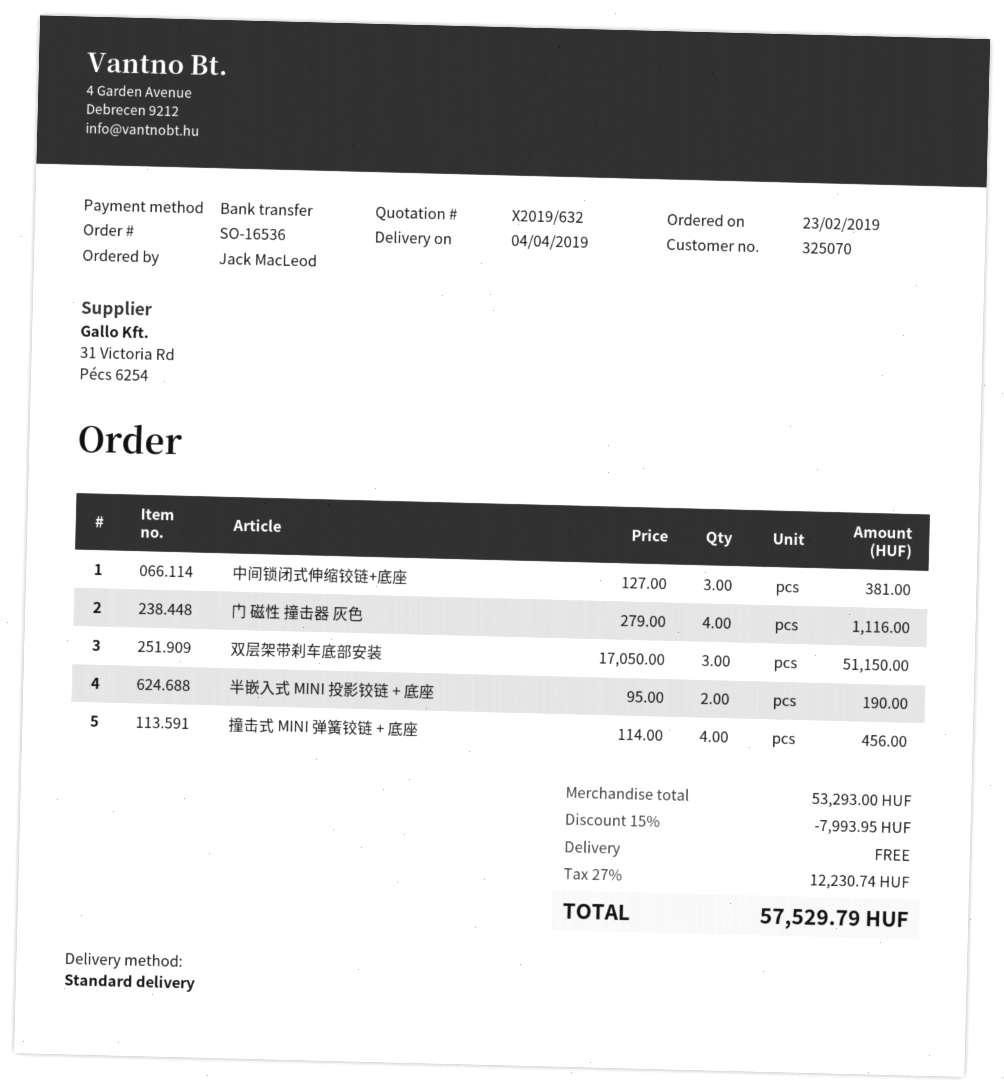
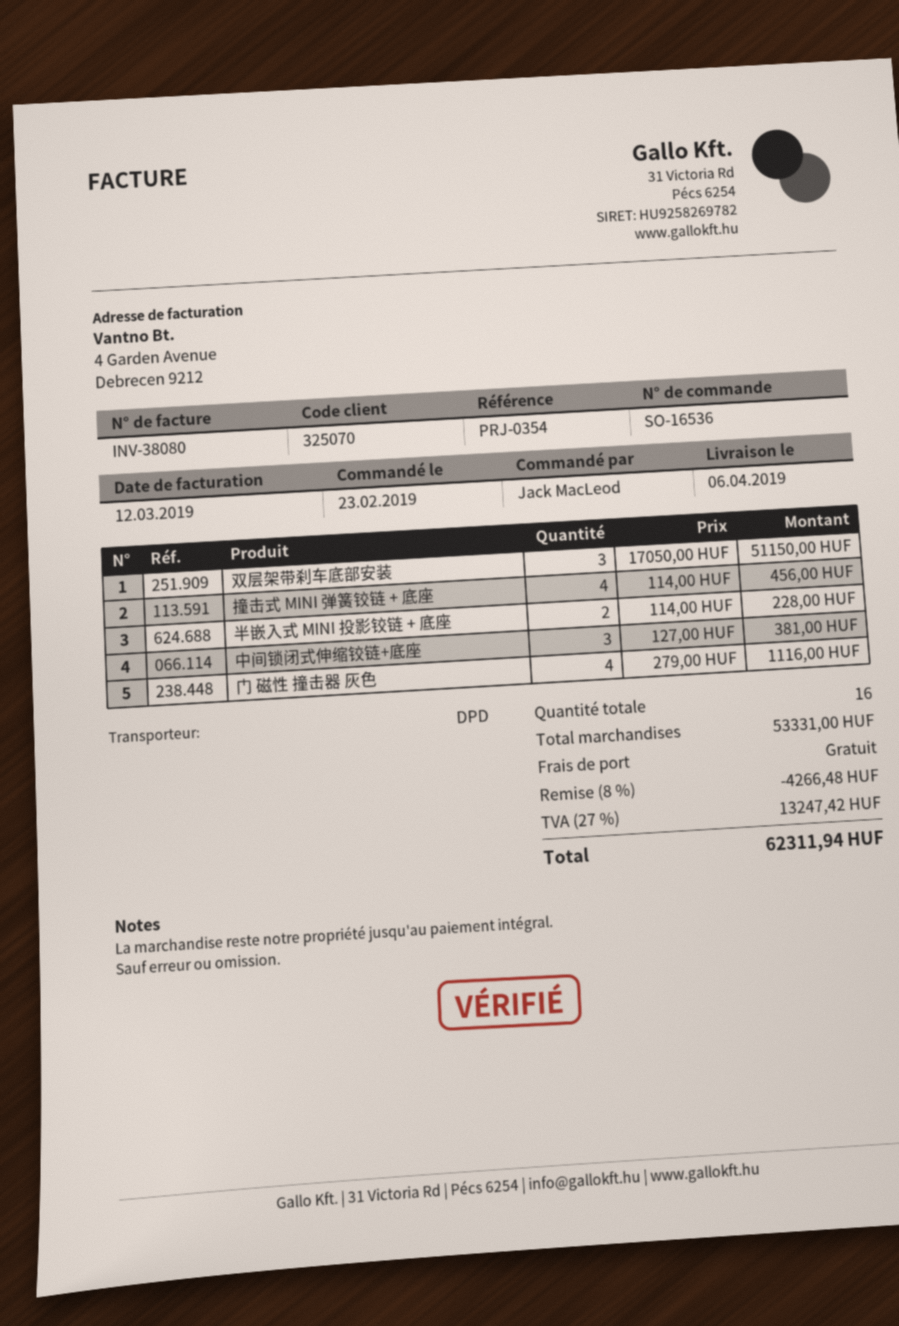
delivery date: 2019-04-04 -> 2019-04-06
shipping method: standard -> DPD
半嵌入式 MINI 投影铰链 + 底座: 2 x 95.00 = 190.00 -> 2 x 114.00 = 228.00
subtotal: 53293.00 -> 53331.00
discount: 15% = 7993.95 -> 8% = 4266.48
tax: 27% = 12230.74 -> 27% = 13247.42
total: 57529.79 -> 62311.94

